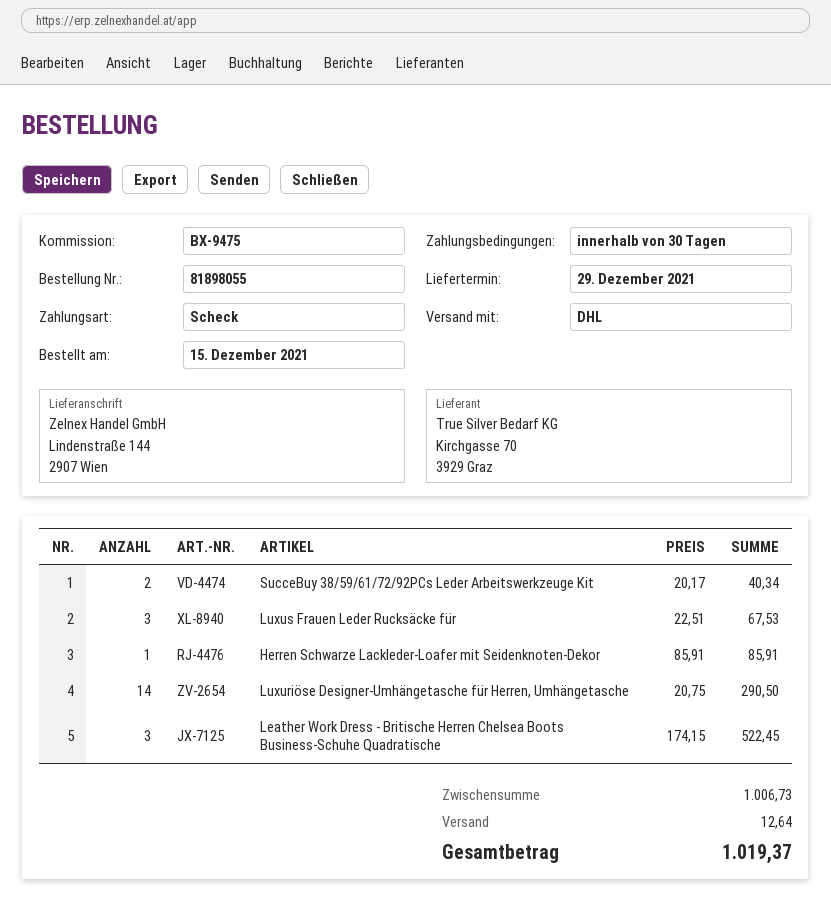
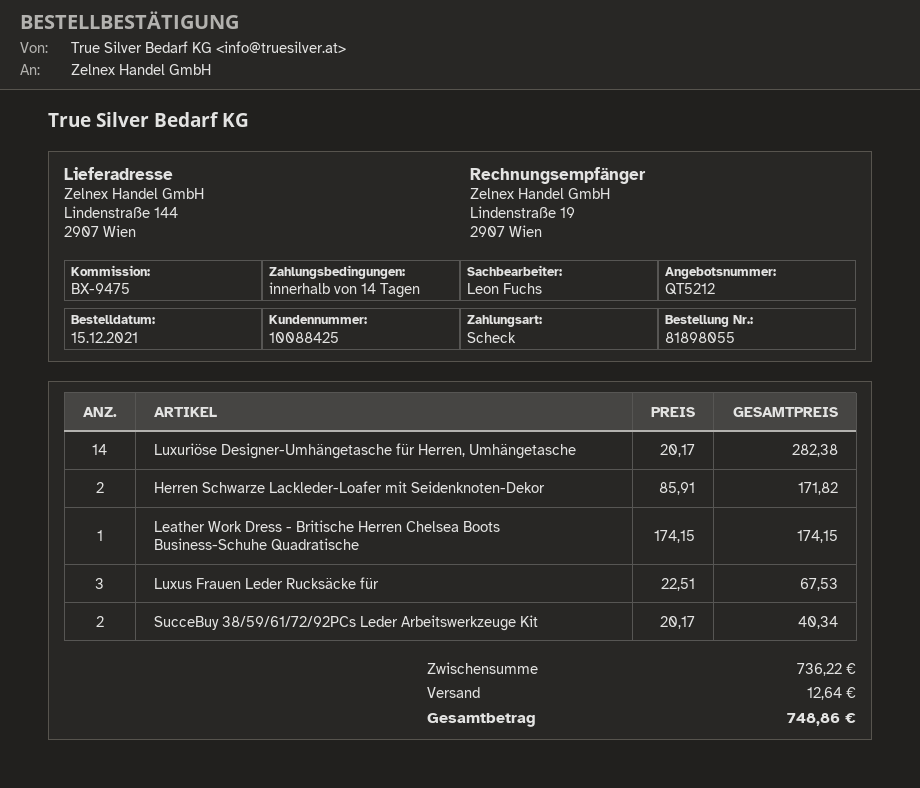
payment terms: 30 days -> 14 days
Herren Schwarze Lackleder-Loafer mit Seidenknoten-Dekor: 1 x 85.91 = 85.91 -> 2 x 85.91 = 171.82
Luxuriöse Designer-Umhängetasche für Herren, Umhängetasche: 14 x 20.75 = 290.50 -> 14 x 20.17 = 282.38
Leather Work Dress - Britische Herren Chelsea Boots Business-Schuhe Quadratische: 3 x 174.15 = 522.45 -> 1 x 174.15 = 174.15
subtotal: 1006.73 -> 736.22
total: 1019.37 -> 748.86

